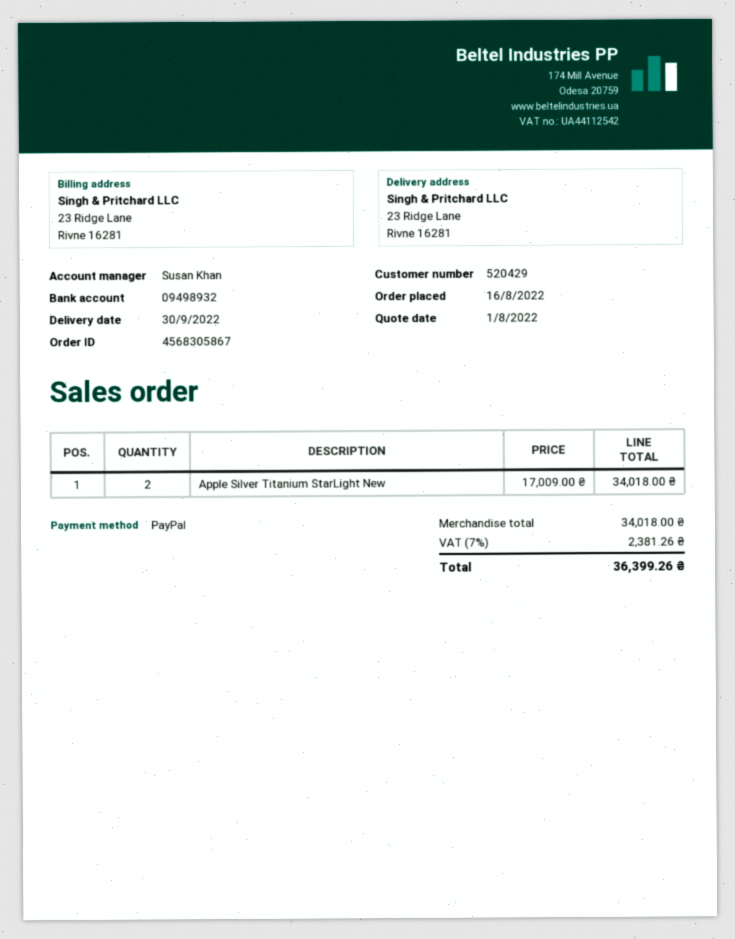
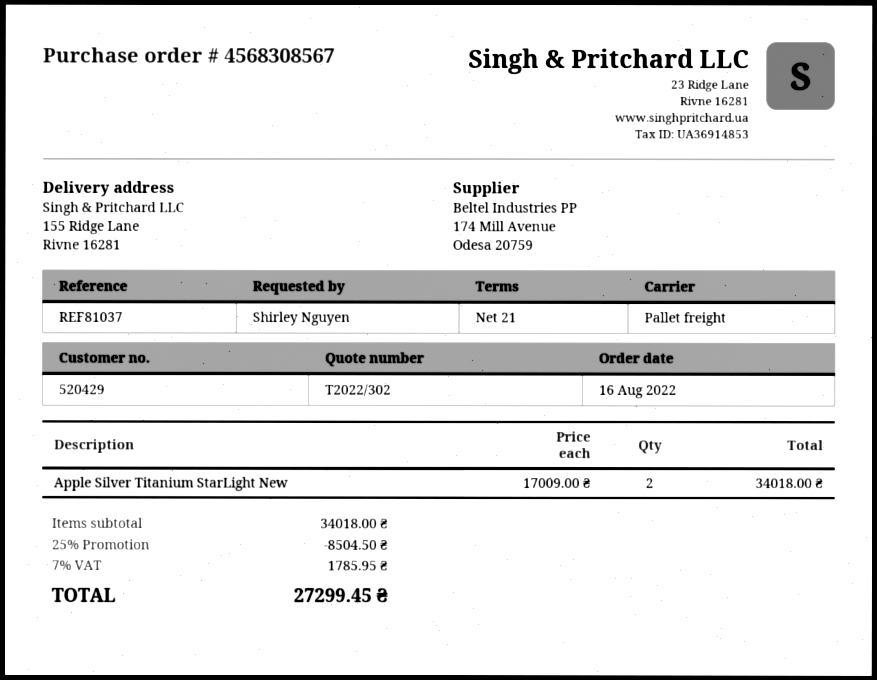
order number: 4568305867 -> 4568308567
ship to: 23 Ridge Lane, Rivne 16281 -> 155 Ridge Lane, Rivne 16281
discount: none -> 25% = 8504.50
tax: 7% = 2381.26 -> 7% = 1785.95
total: 36399.26 -> 27299.45

